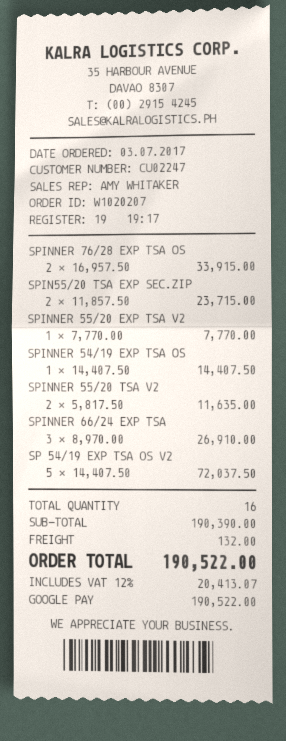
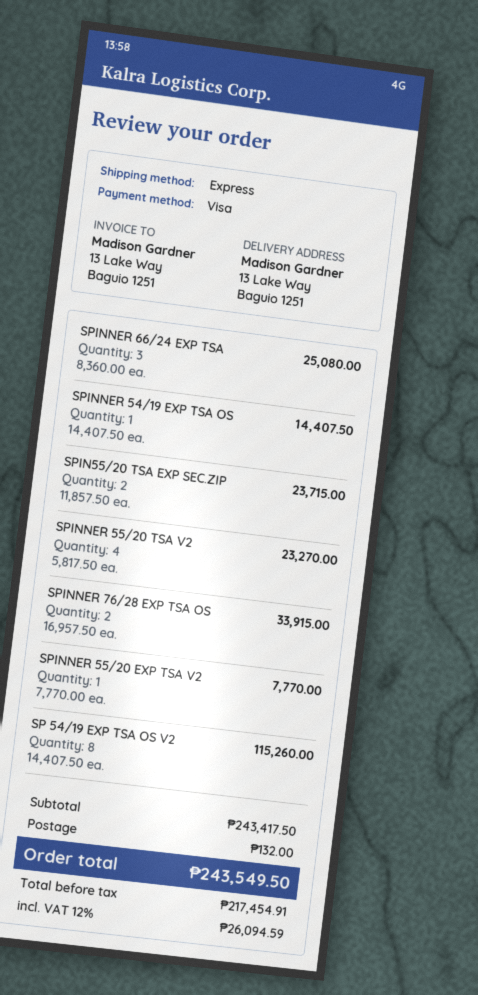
payment method: Google Pay -> Visa
SPINNER 55/20 TSA V2: 2 x 5817.50 = 11635.00 -> 4 x 5817.50 = 23270.00
SPINNER 66/24 EXP TSA: 3 x 8970.00 = 26910.00 -> 3 x 8360.00 = 25080.00
SP 54/19 EXP TSA OS V2: 5 x 14407.50 = 72037.50 -> 8 x 14407.50 = 115260.00
subtotal: 190390.00 -> 243417.50
tax: 12% = 20413.07 -> 12% = 26094.59
total: 190522.00 -> 243549.50

